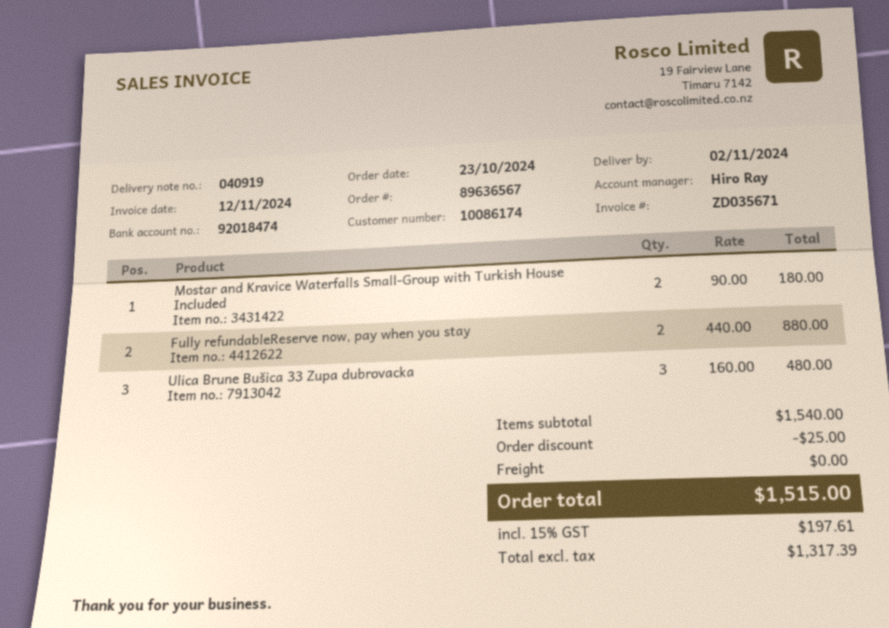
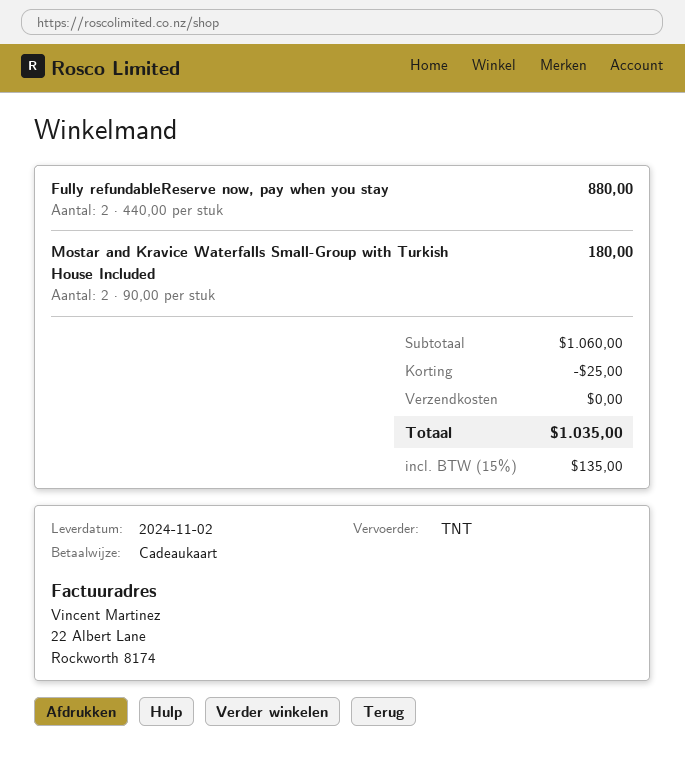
Ulica Brune Bušica 33 Zupa dubrovacka: 3 x 160.00 = 480.00 -> none
subtotal: 1540.00 -> 1060.00
tax: 15% = 197.61 -> 15% = 135.00
total: 1515.00 -> 1035.00

